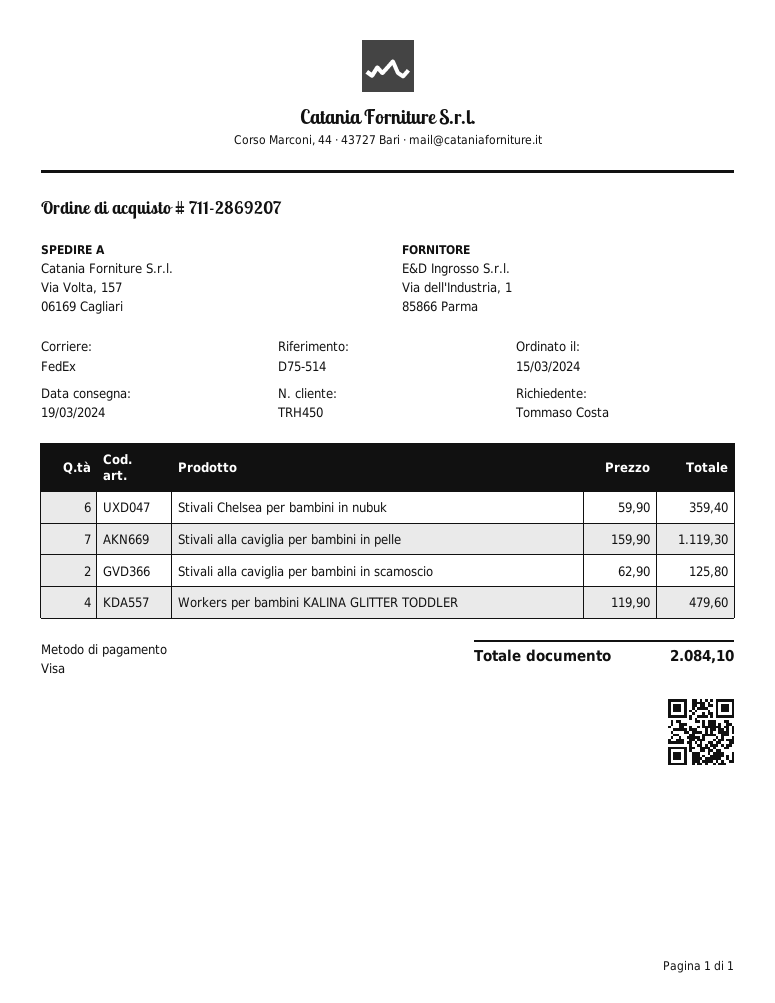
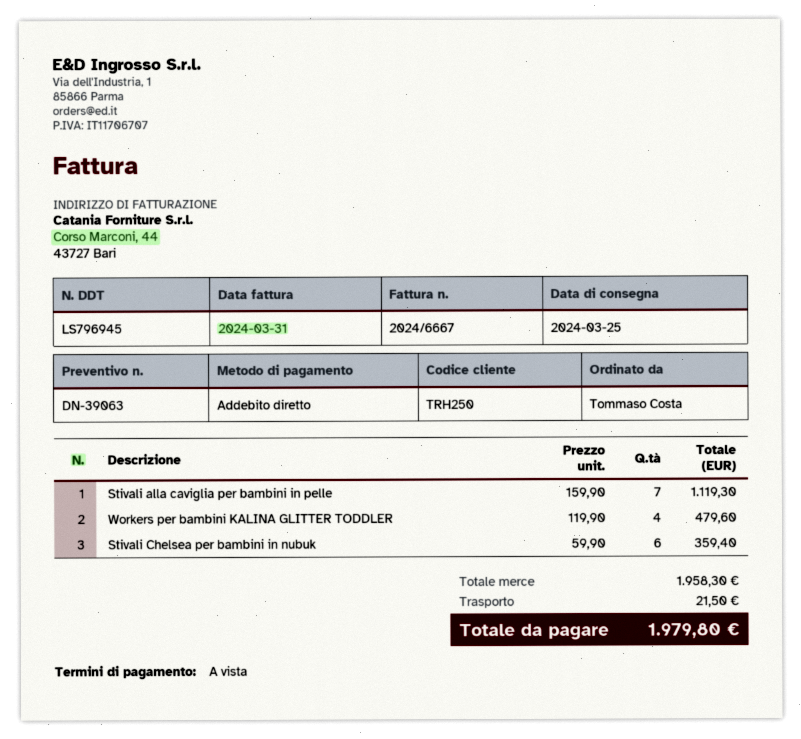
delivery date: 2024-03-19 -> 2024-03-25
customer number: TRH450 -> TRH250
payment method: Visa -> direct debit
Stivali alla caviglia per bambini in scamoscio: 2 x 62.90 = 125.80 -> none
shipping: none -> 21.50
total: 2084.10 -> 1979.80

